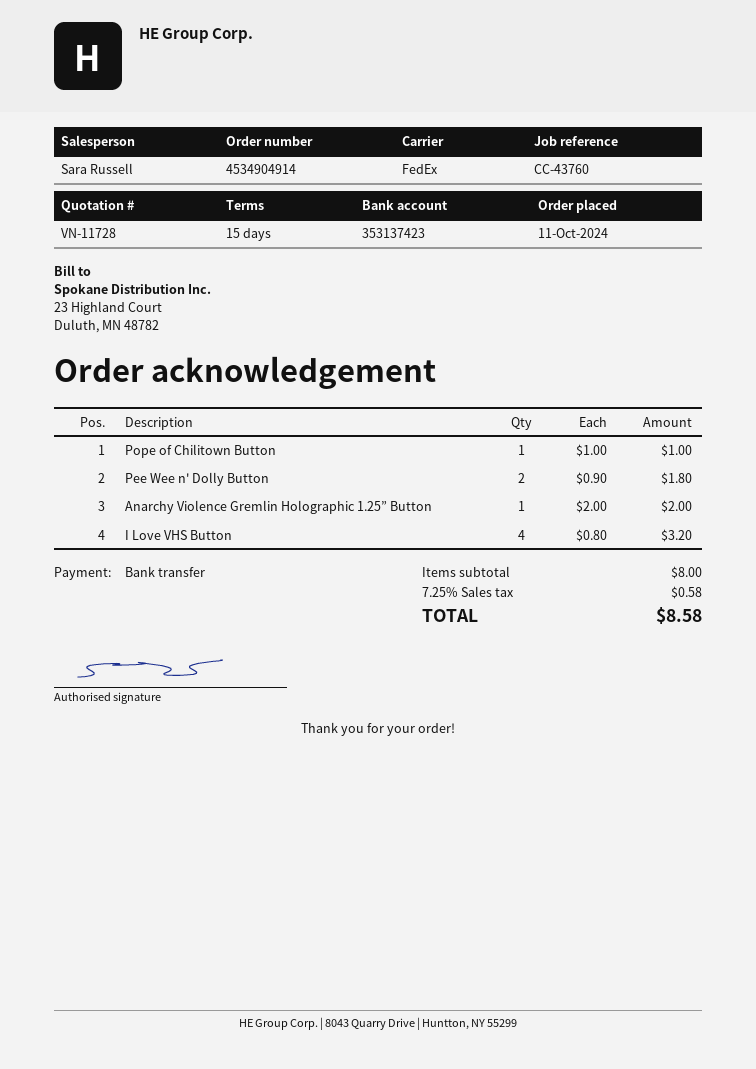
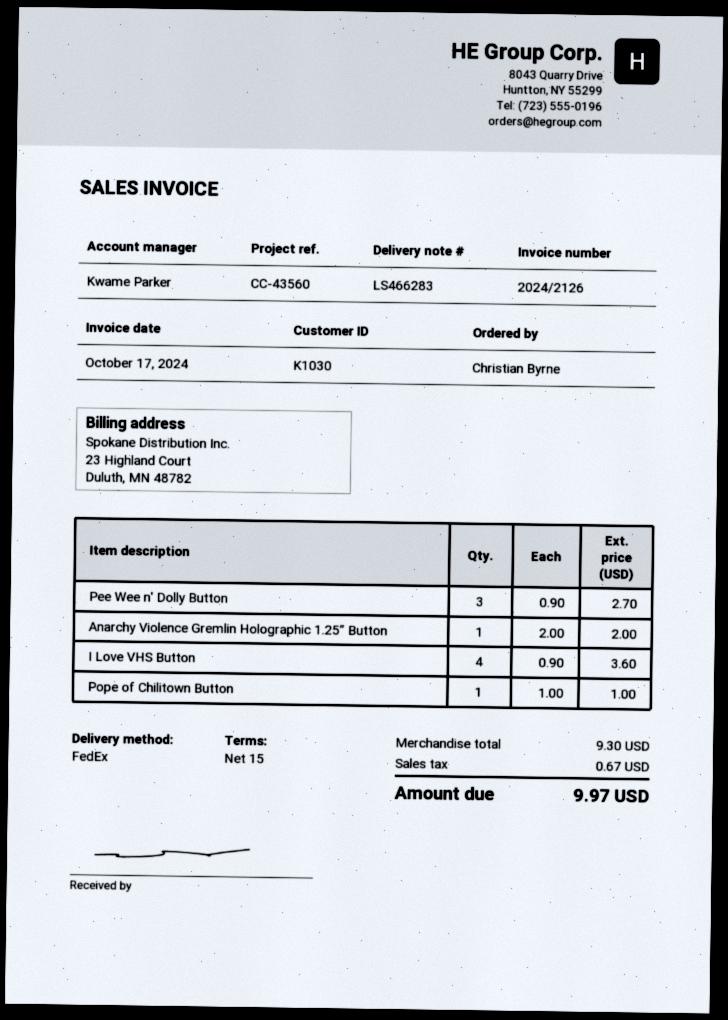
reference: CC-43760 -> CC-43560
sales rep: Sara Russell -> Kwame Parker
Pee Wee n' Dolly Button: 2 x 0.90 = 1.80 -> 3 x 0.90 = 2.70
I Love VHS Button: 4 x 0.80 = 3.20 -> 4 x 0.90 = 3.60
subtotal: 8.00 -> 9.30
tax: 0.58 -> 0.67
total: 8.58 -> 9.97

